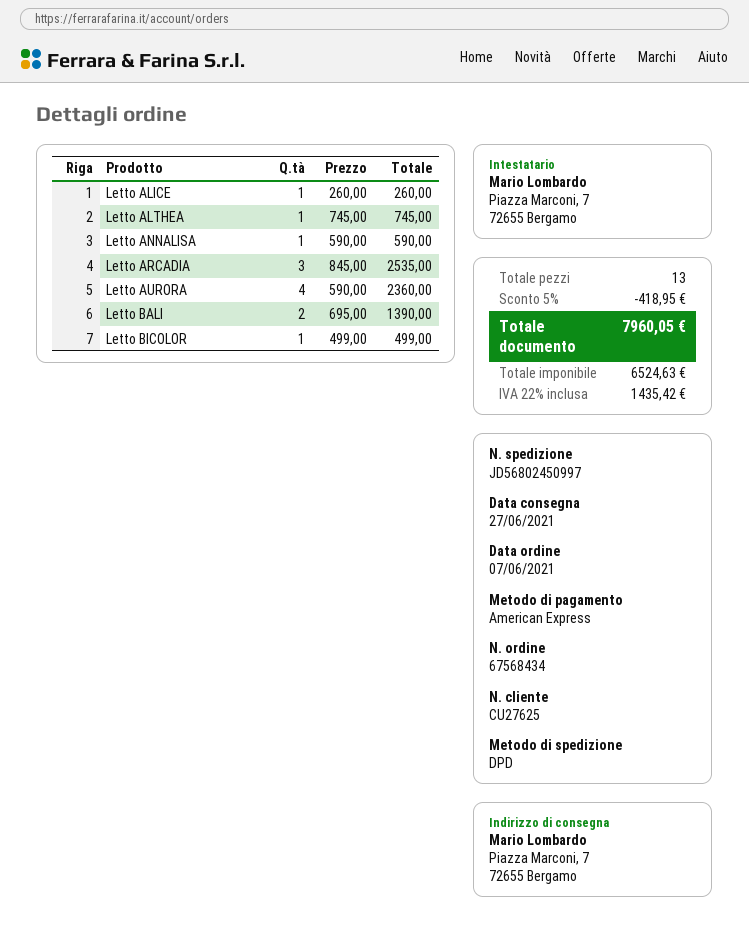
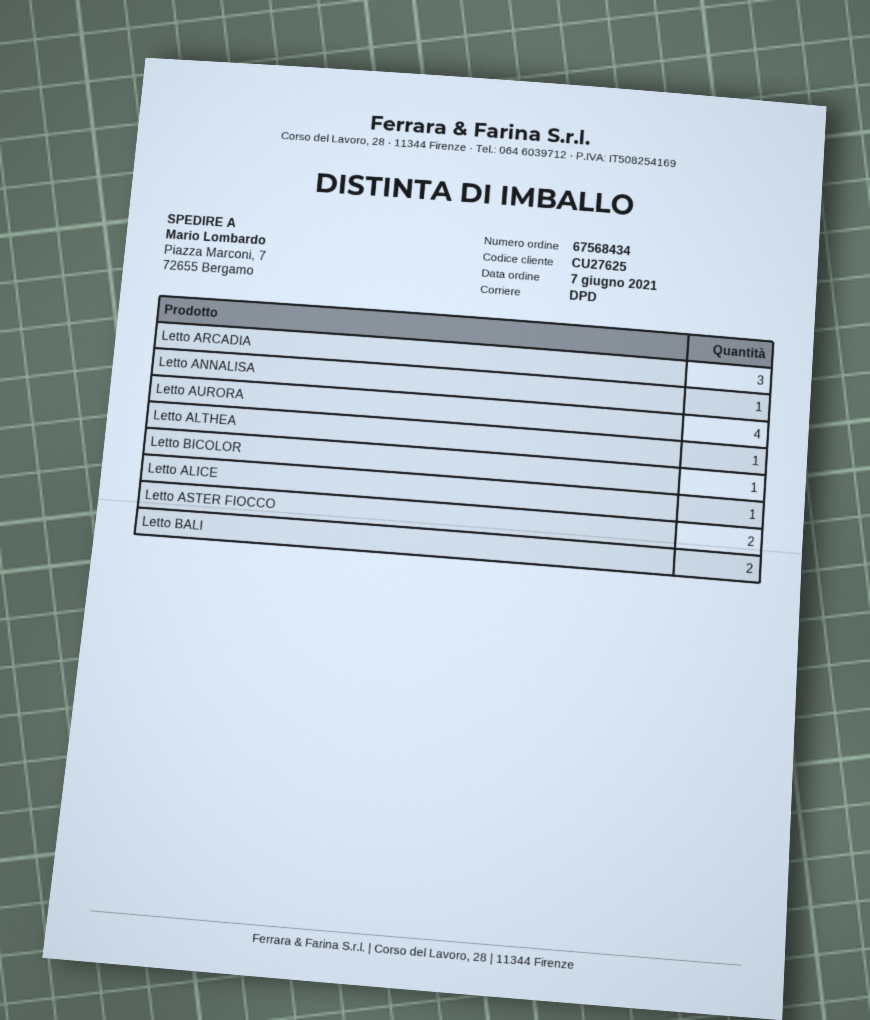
Letto ASTER FIOCCO: none -> 2

